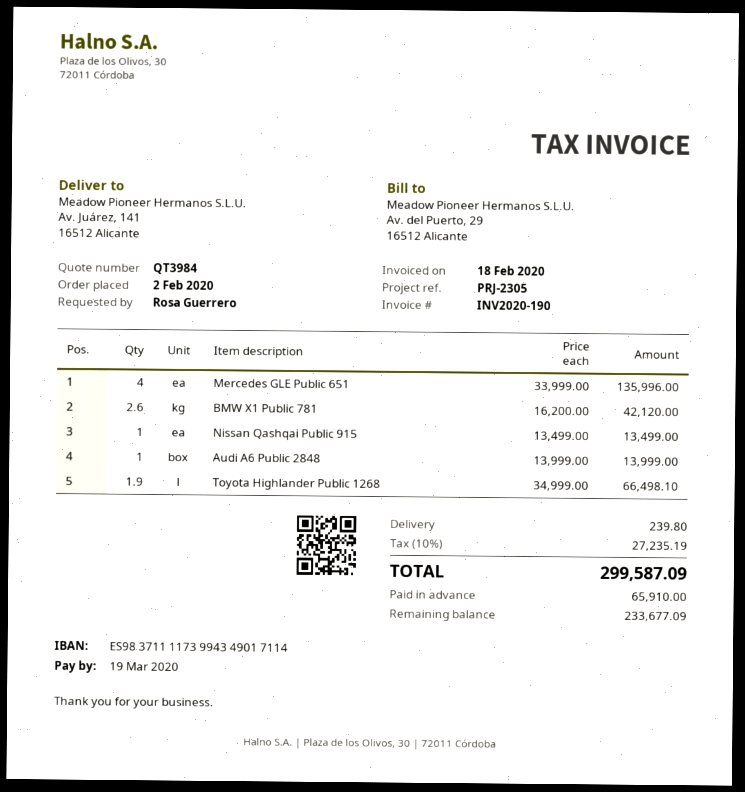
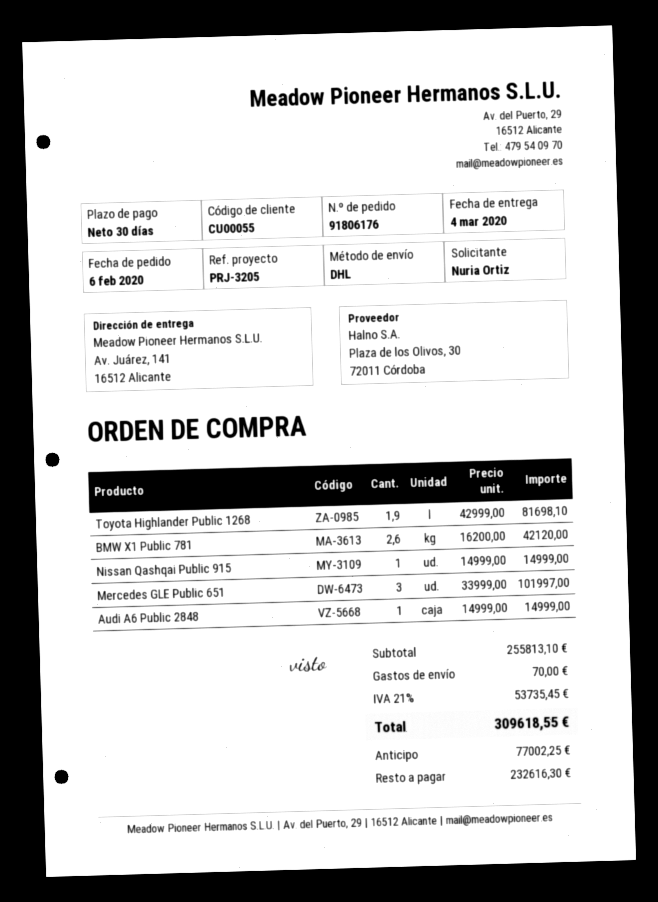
order date: 2020-02-02 -> 2020-02-06
reference: PRJ-2305 -> PRJ-3205
ordered by: Rosa Guerrero -> Nuria Ortiz
Mercedes GLE Public 651: 4 x 33999.00 = 135996.00 -> 3 x 33999.00 = 101997.00
Nissan Qashqai Public 915: 1 x 13499.00 = 13499.00 -> 1 x 14999.00 = 14999.00
Audi A6 Public 2848: 1 x 13999.00 = 13999.00 -> 1 x 14999.00 = 14999.00
Toyota Highlander Public 1268: 1.9 x 34999.00 = 66498.10 -> 1.9 x 42999.00 = 81698.10
shipping: 239.80 -> 70.00
tax: 10% = 27235.19 -> 21% = 53735.45
total: 299587.09 -> 309618.55
deposit: 65910.00 -> 77002.25
balance: 233677.09 -> 232616.30

